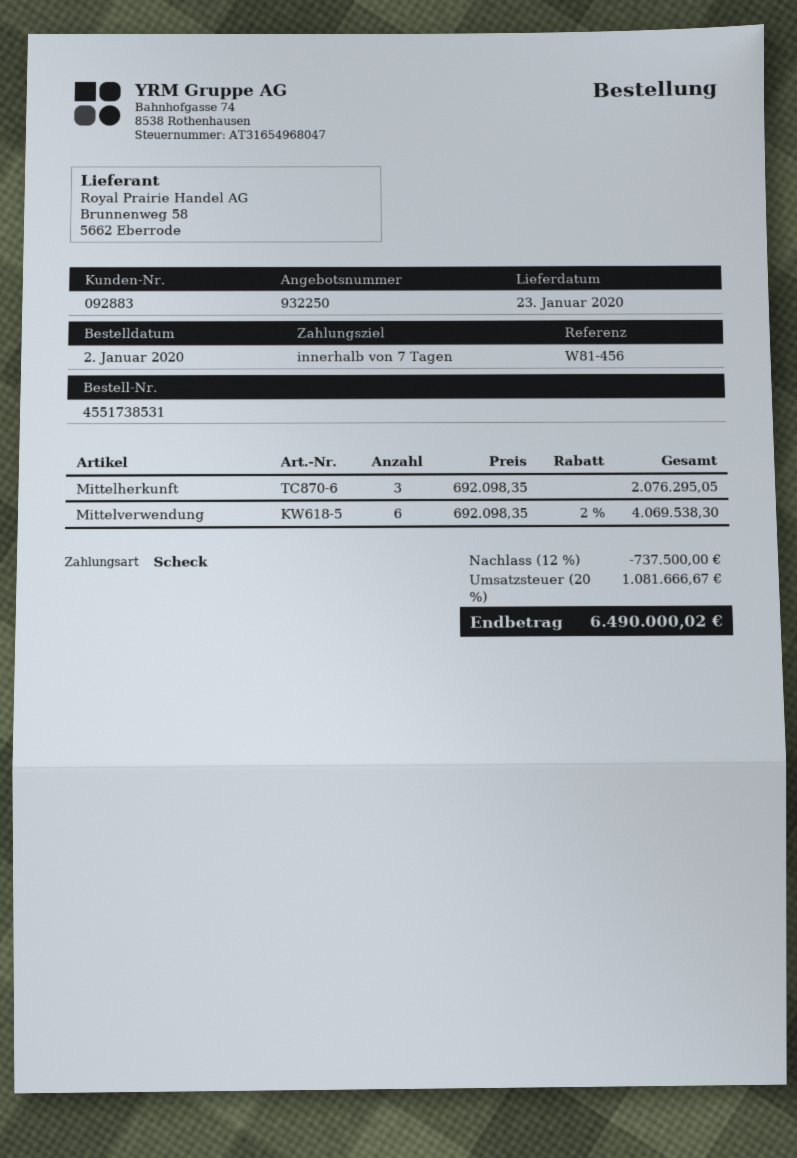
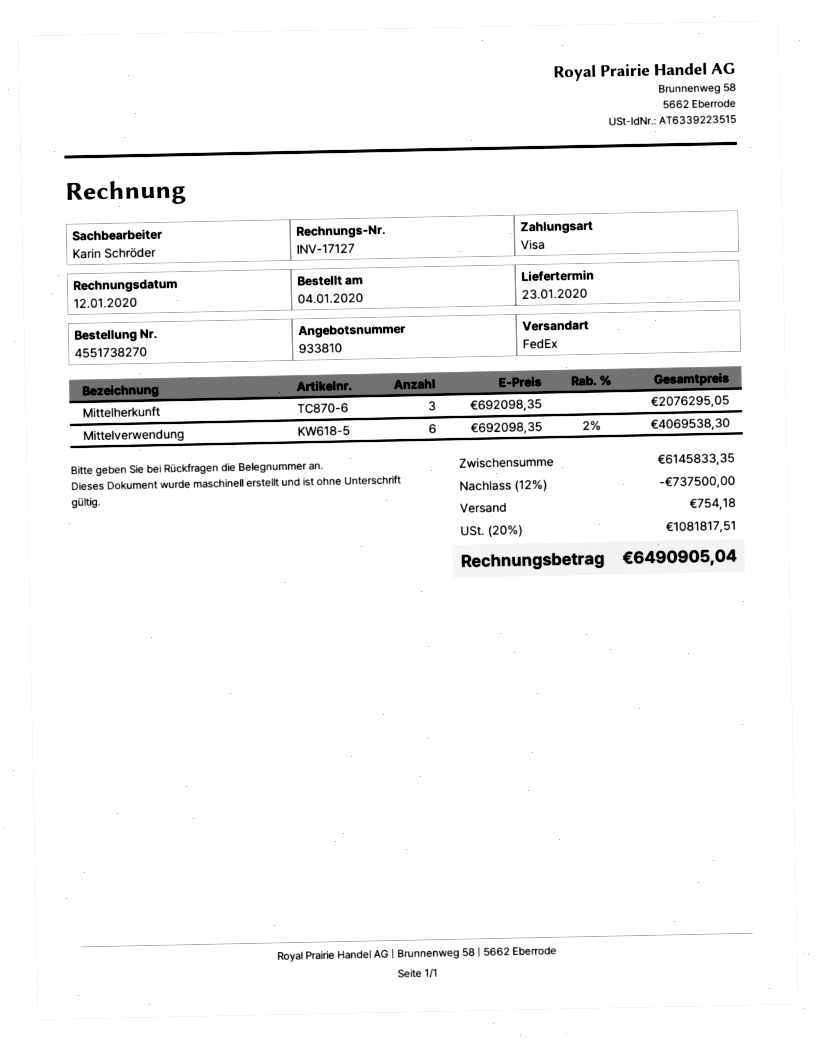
quote number: 932250 -> 933810
order number: 4551738531 -> 4551738270
order date: 2020-01-02 -> 2020-01-04
payment method: cheque -> Visa
shipping: none -> 754.18
tax: 20% = 1081666.67 -> 20% = 1081817.51
total: 6490000.02 -> 6490905.04

